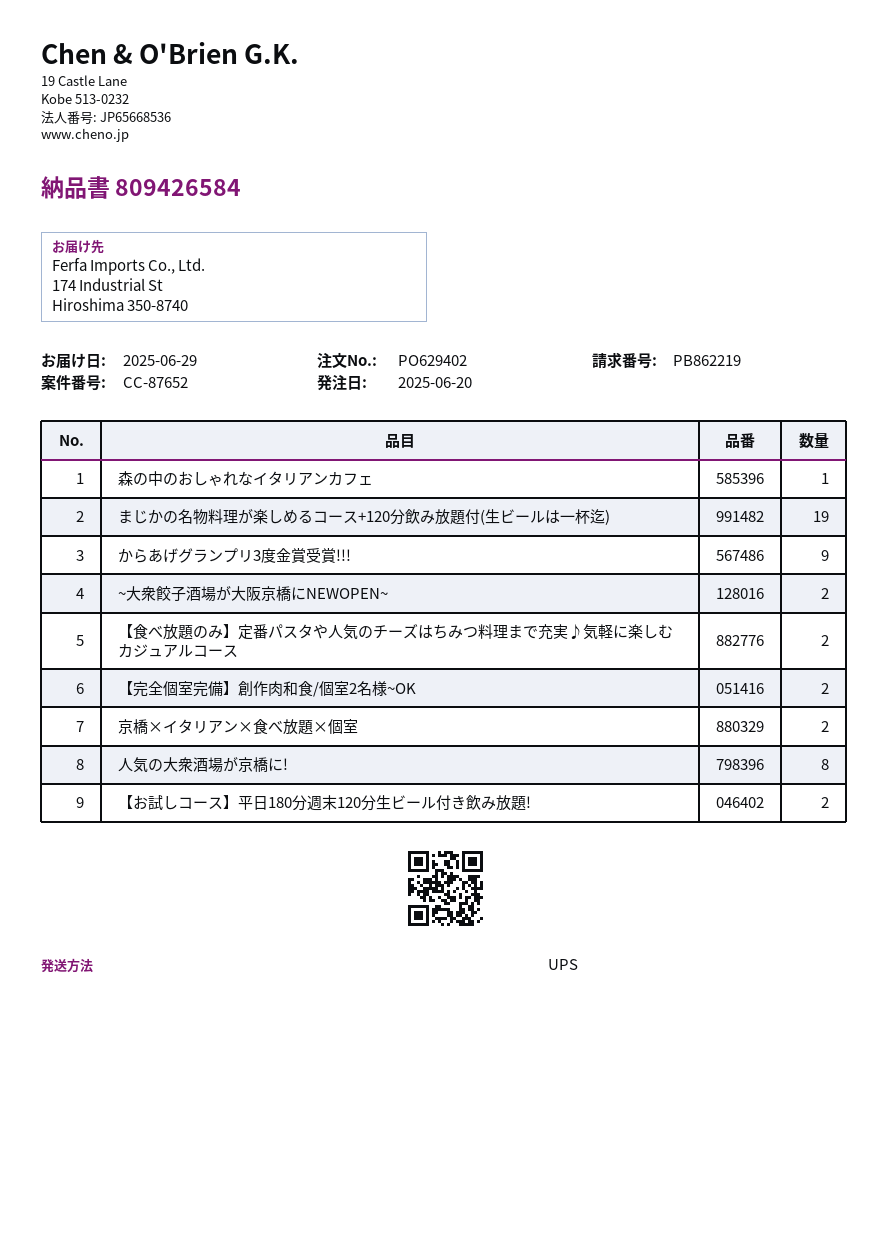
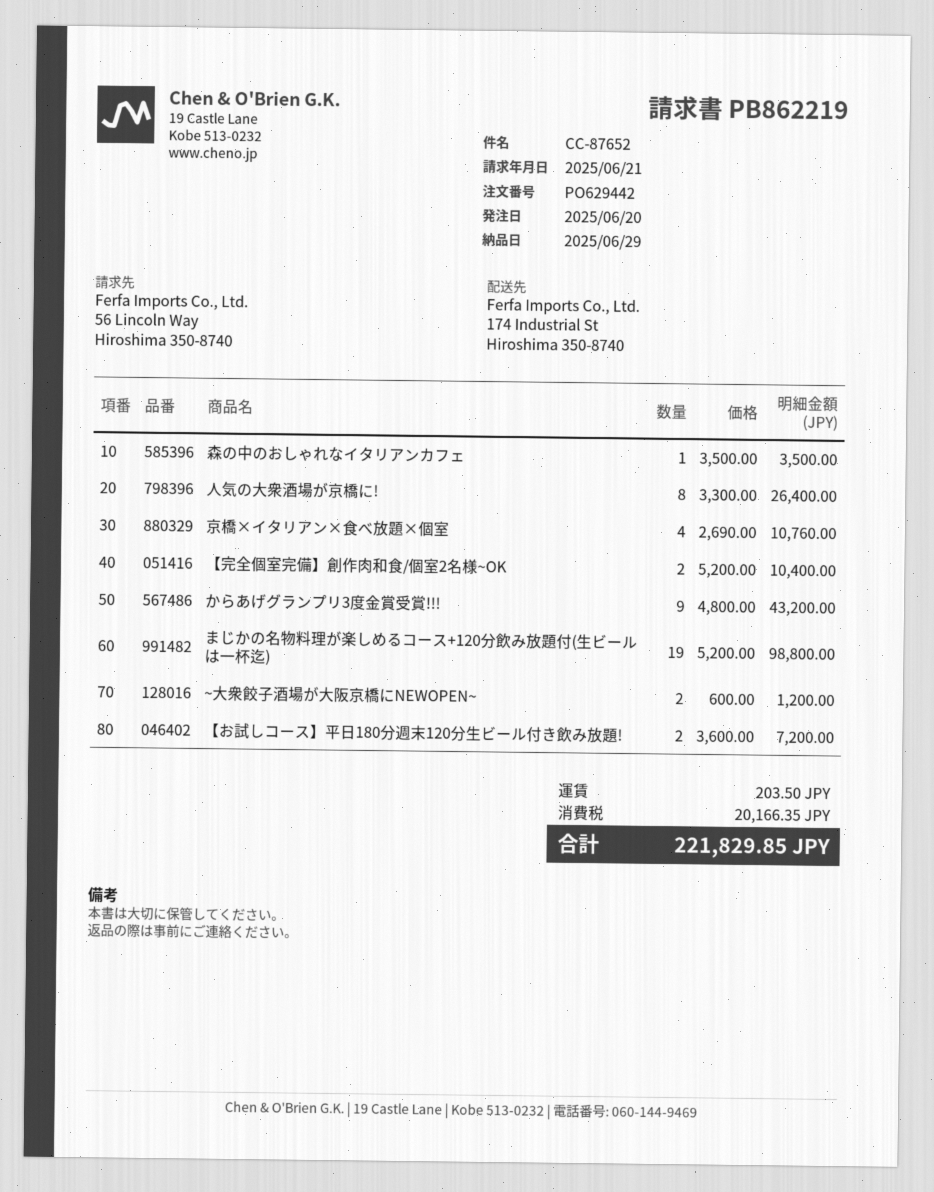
order number: PO629402 -> PO629442
【食べ放題のみ】定番パスタや人気のチーズはちみつ料理まで充実♪気軽に楽しむカジュアルコース: 2 -> none
京橋×イタリアン×食べ放題×個室: 2 -> 4

